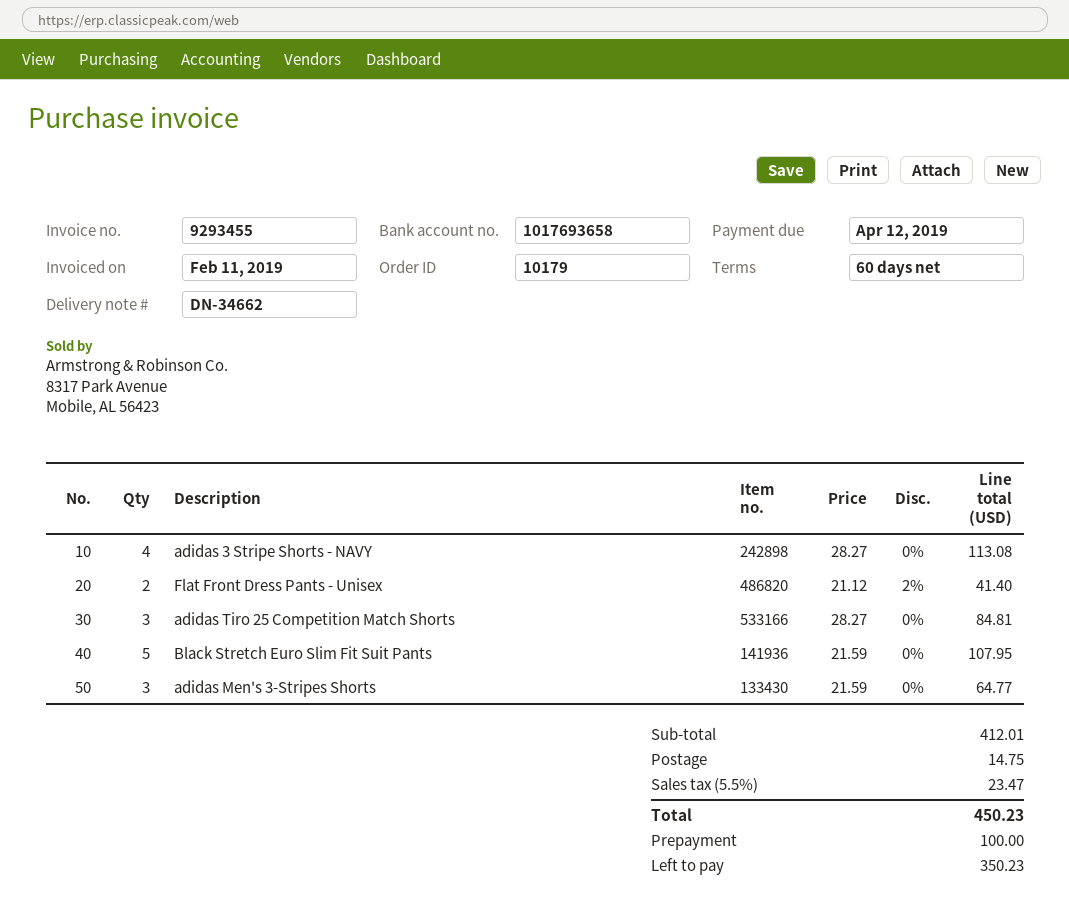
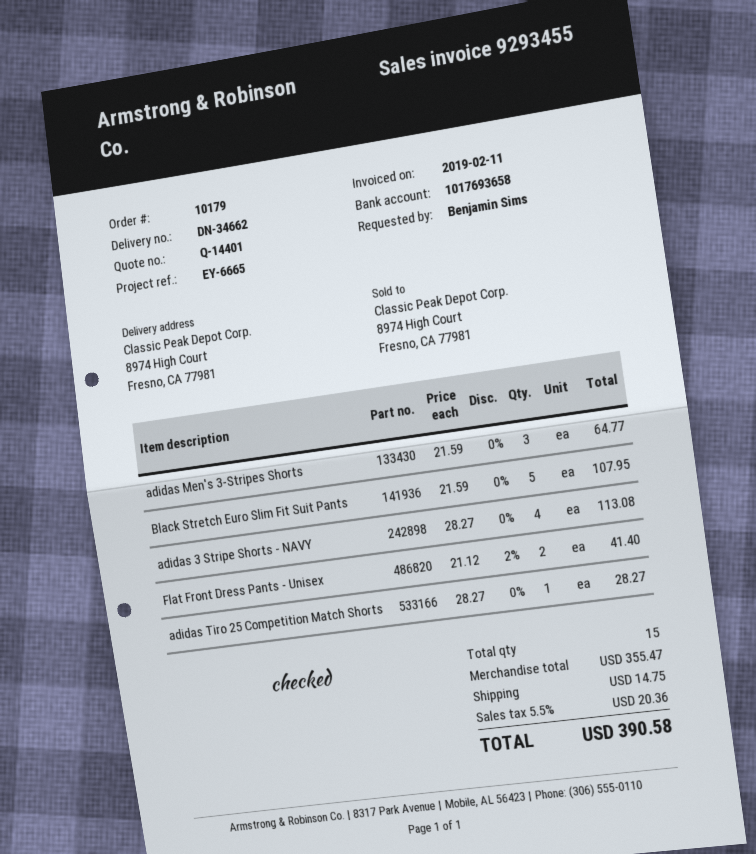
adidas Tiro 25 Competition Match Shorts: 3 x 28.27 = 84.81 -> 1 x 28.27 = 28.27
subtotal: 412.01 -> 355.47
tax: 5.5% = 23.47 -> 5.5% = 20.36
total: 450.23 -> 390.58

